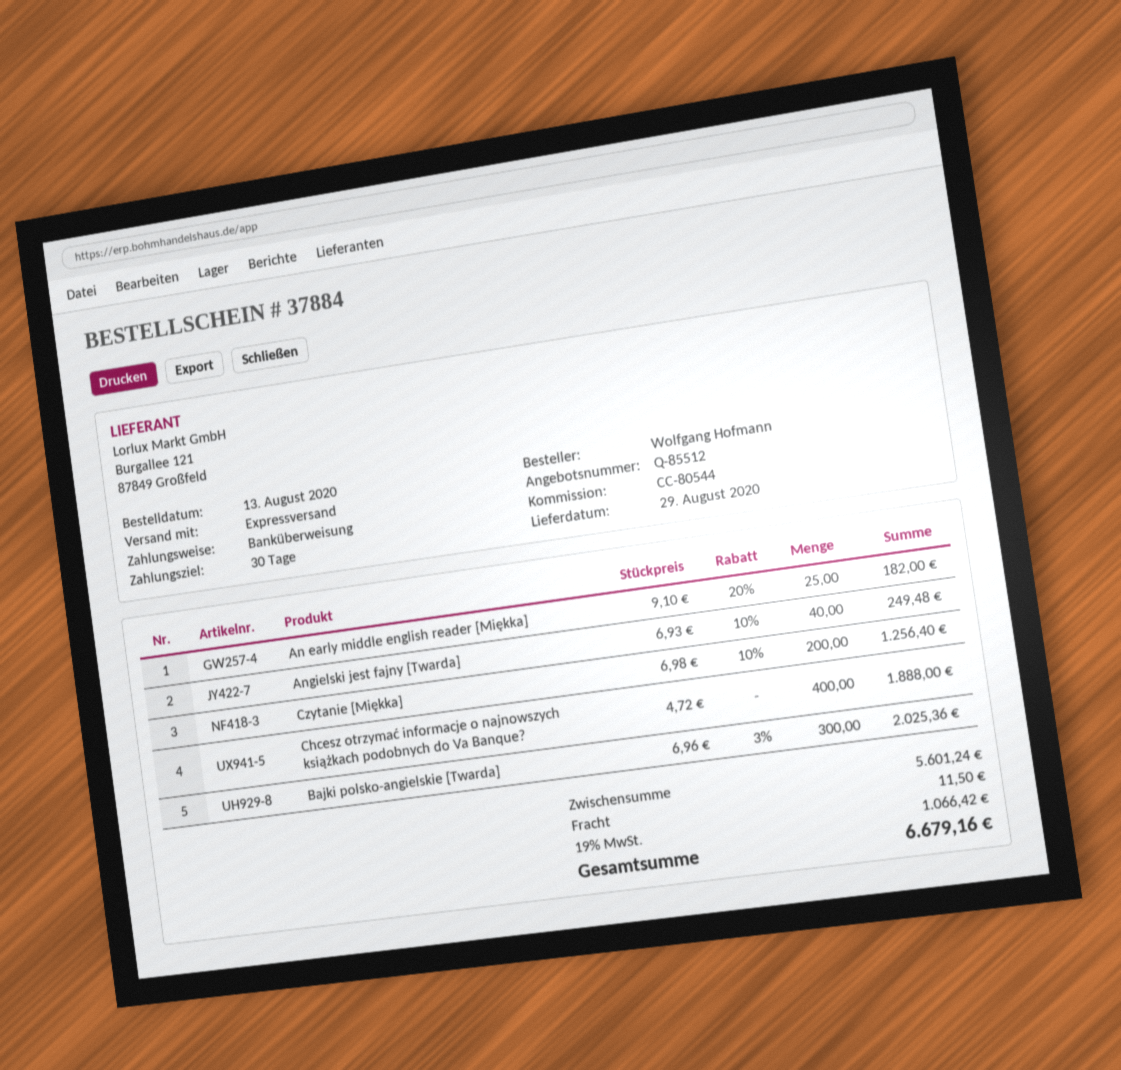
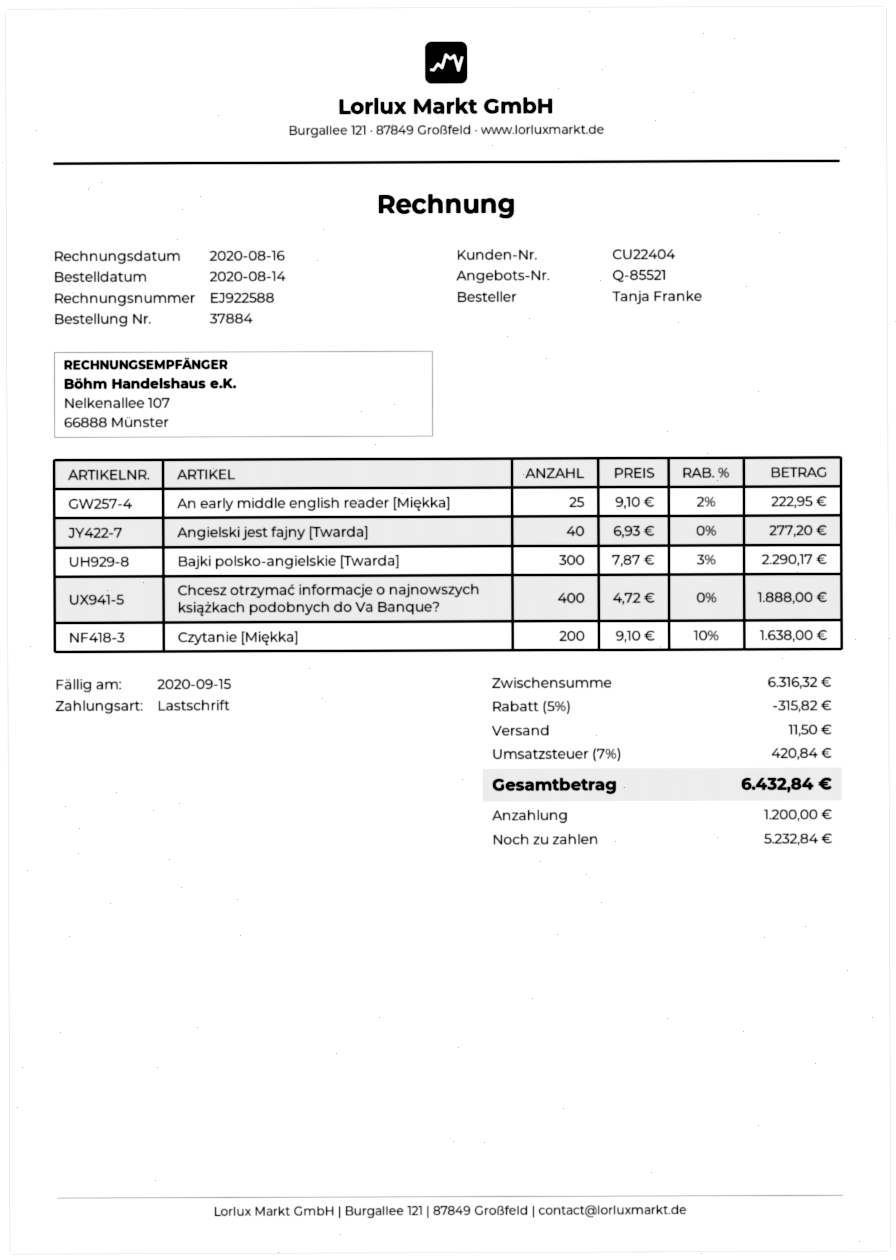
quote number: Q-85512 -> Q-85521
order date: 2020-08-13 -> 2020-08-14
ordered by: Wolfgang Hofmann -> Tanja Franke
payment method: bank transfer -> direct debit
An early middle english reader [Miękka]: 25 x 9.10 - 20% = 182.00 -> 25 x 9.10 - 2% = 222.95
Angielski jest fajny [Twarda]: 40 x 6.93 - 10% = 249.48 -> 40 x 6.93 = 277.20
Czytanie [Miękka]: 200 x 6.98 - 10% = 1256.40 -> 200 x 9.10 - 10% = 1638.00
Bajki polsko-angielskie [Twarda]: 300 x 6.96 - 3% = 2025.36 -> 300 x 7.87 - 3% = 2290.17
subtotal: 5601.24 -> 6316.32
discount: none -> 5% = 315.82
tax: 19% = 1066.42 -> 7% = 420.84
total: 6679.16 -> 6432.84

